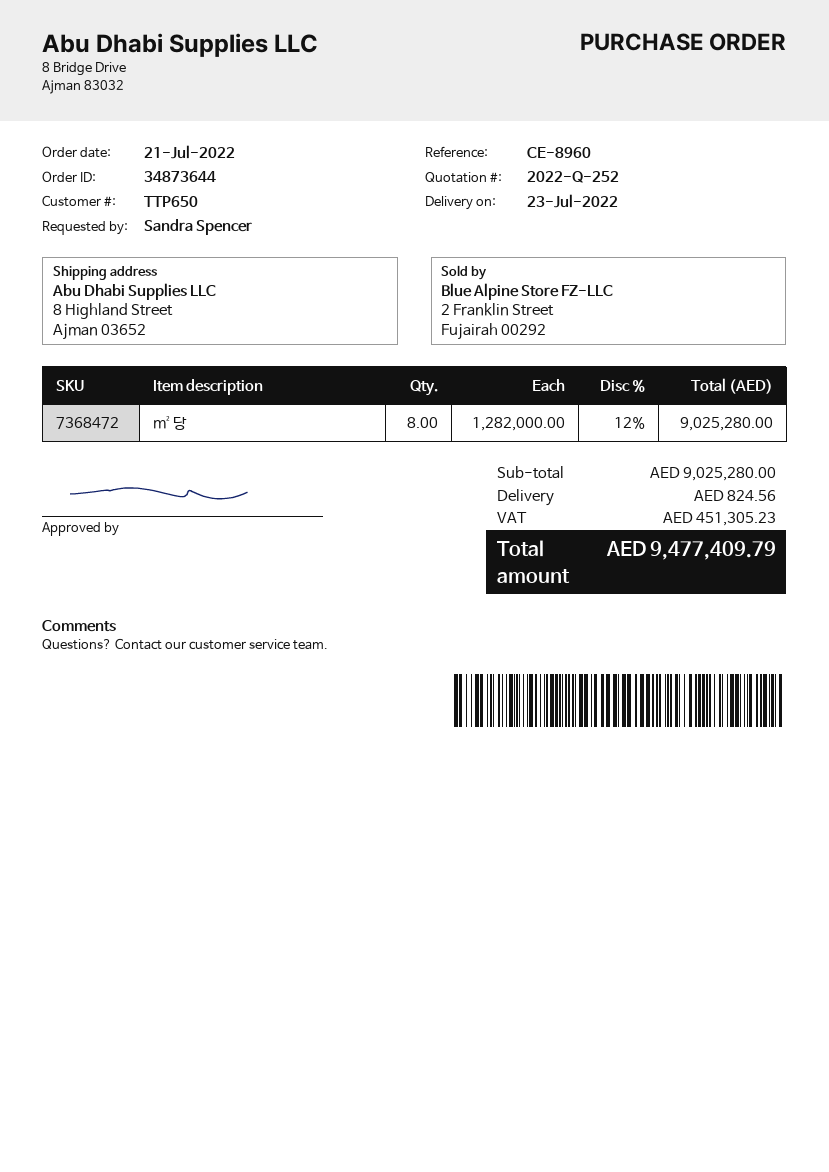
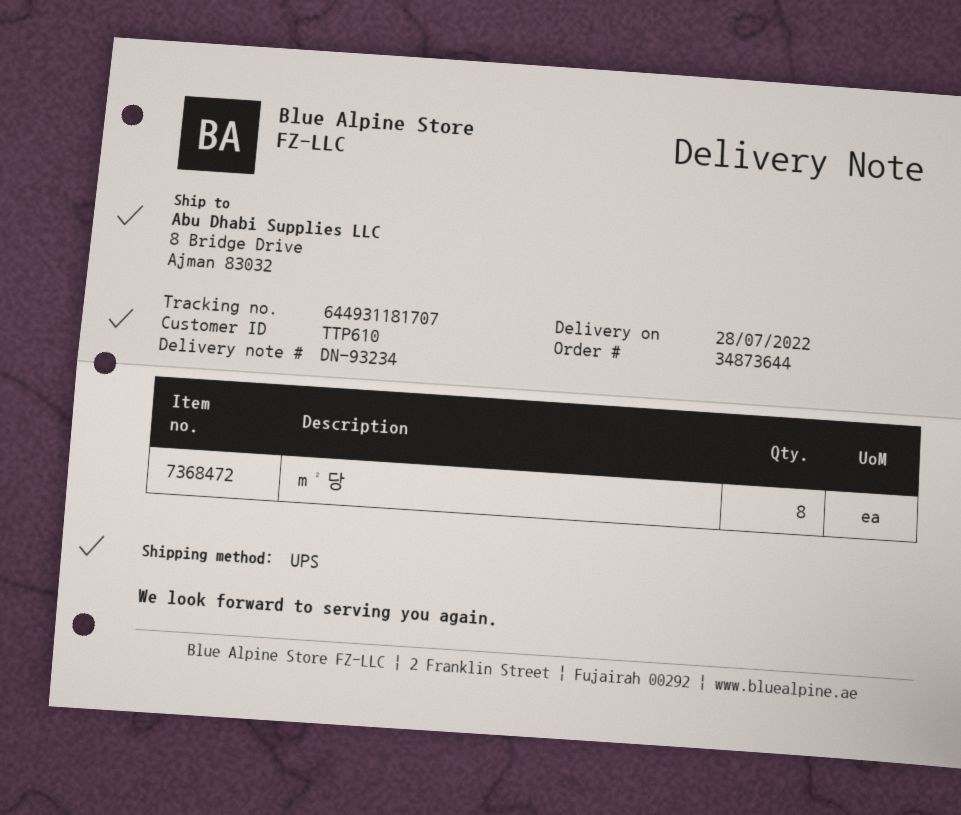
delivery date: 2022-07-23 -> 2022-07-28
customer number: TTP650 -> TTP610
ship to: 8 Highland Street, Ajman 03652 -> 8 Bridge Drive, Ajman 83032

